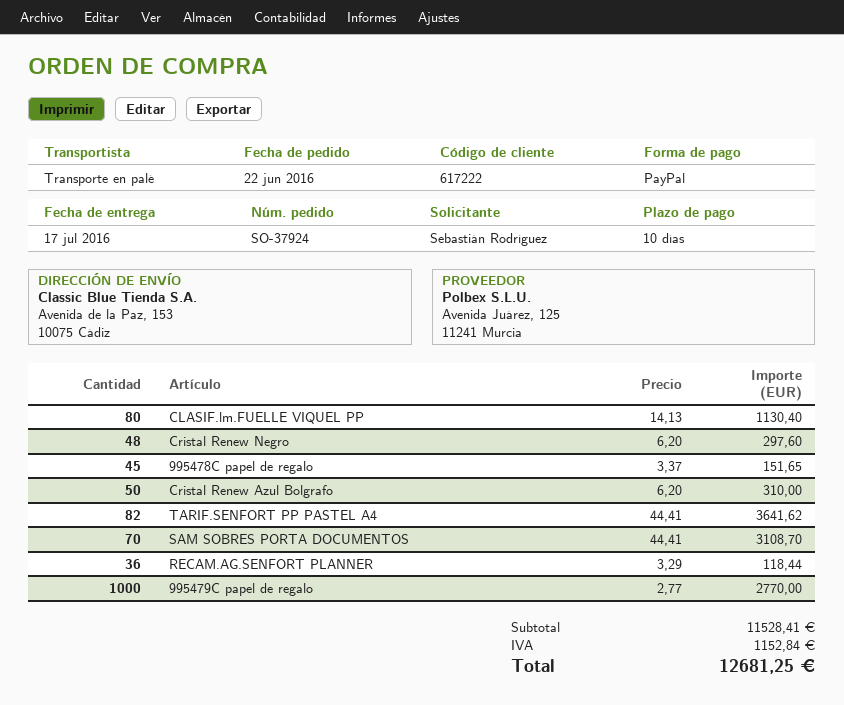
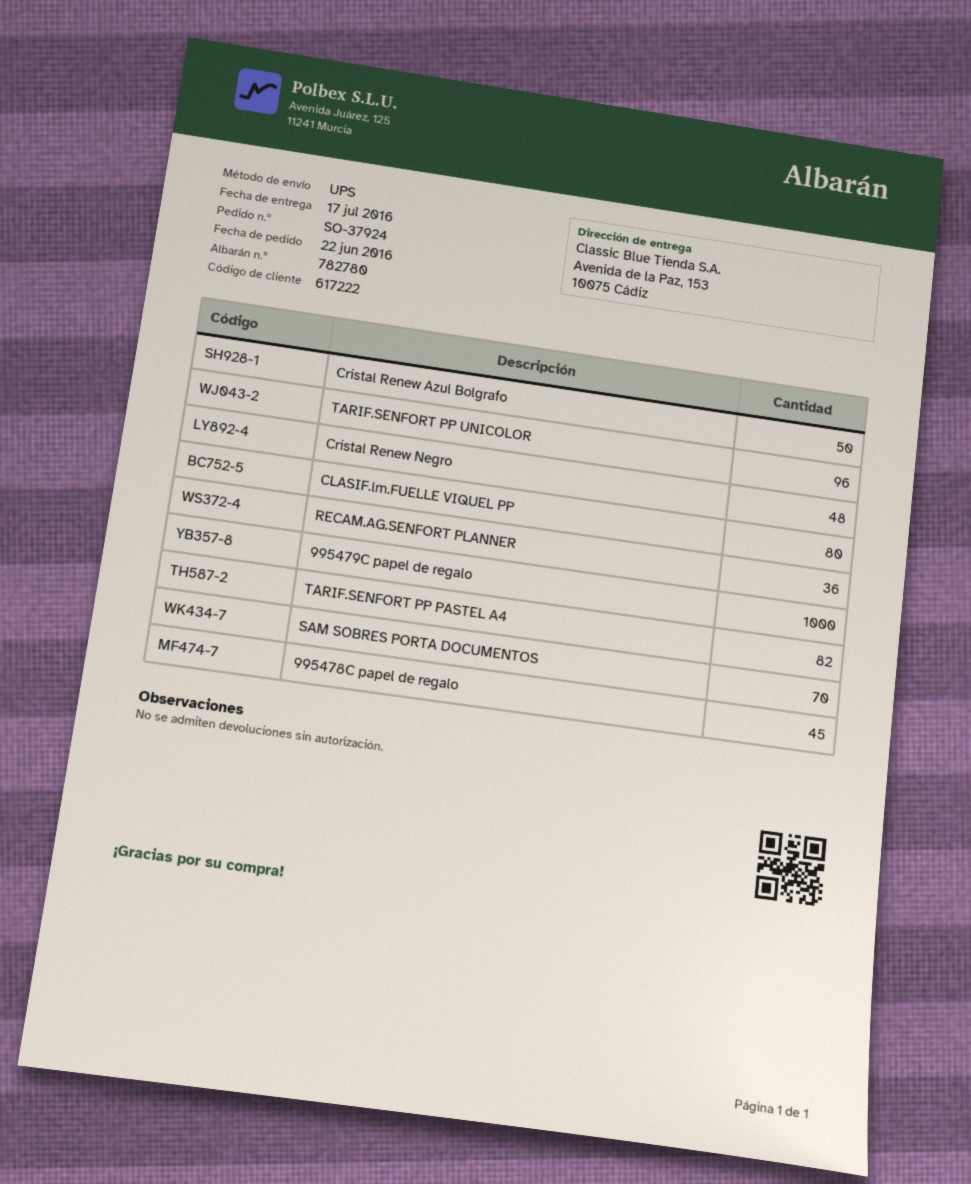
shipping method: pallet freight -> UPS
TARIF.SENFORT PP UNICOLOR: none -> 96

